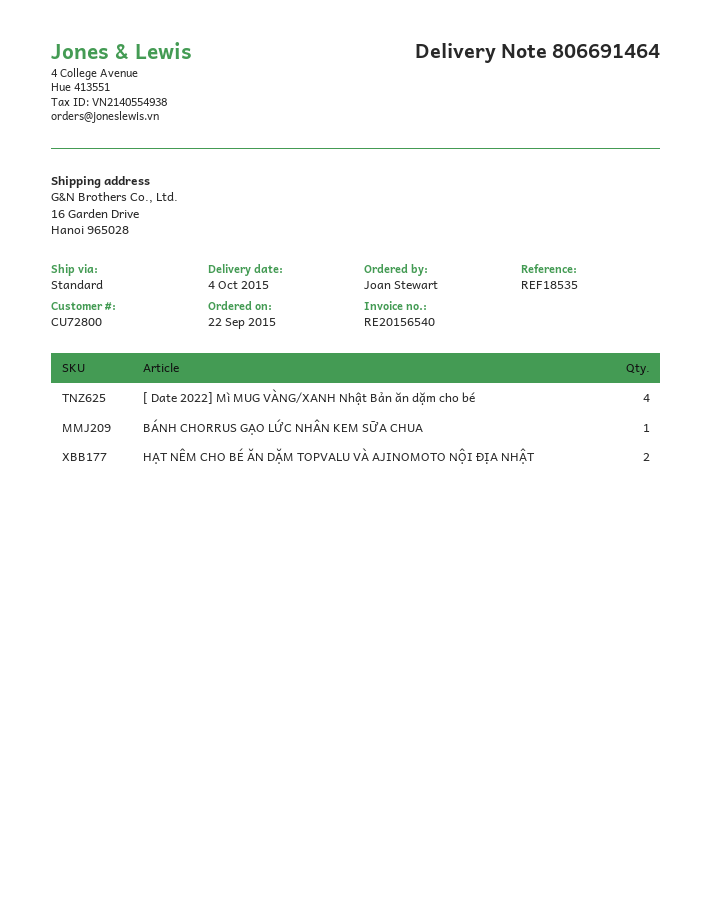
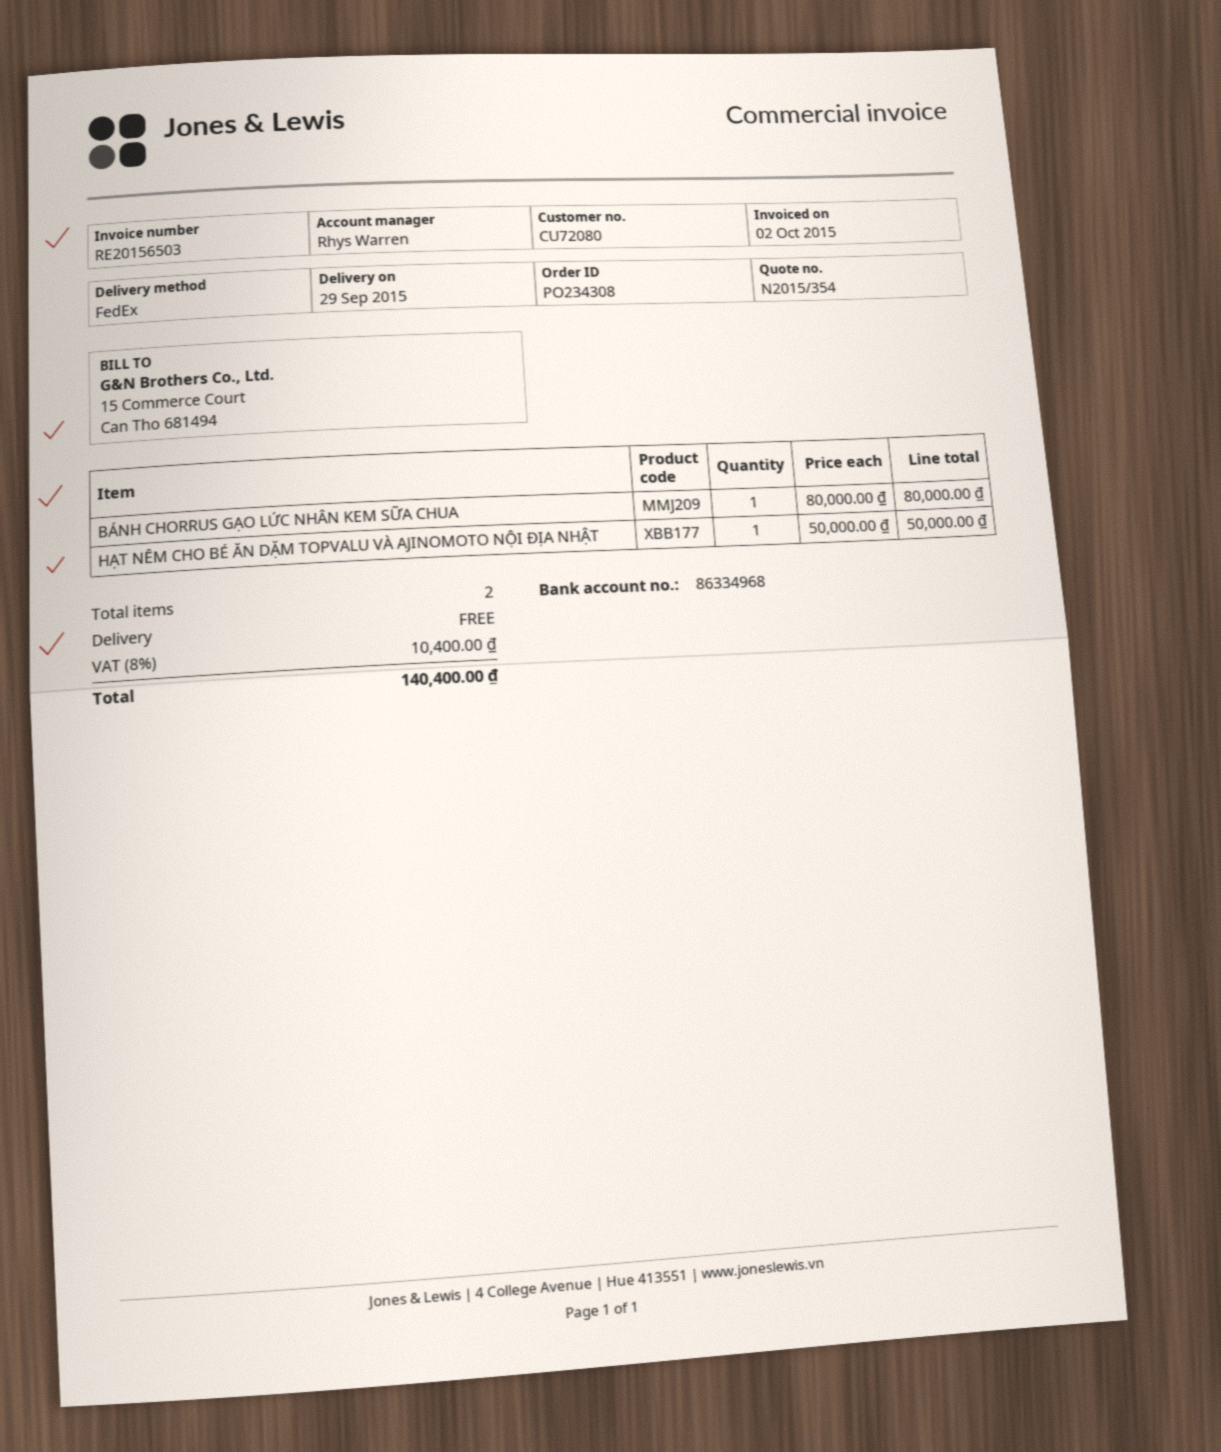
delivery date: 2015-10-04 -> 2015-09-29
invoice number: RE20156540 -> RE20156503
customer number: CU72800 -> CU72080
shipping method: standard -> FedEx
[ Date 2022] Mì MUG VÀNG/XANH Nhật Bản ăn dặm cho bé: 4 -> none
HẠT NÊM CHO BÉ ĂN DẶM TOPVALU VÀ AJINOMOTO NỘI ĐỊA NHẬT: 2 -> 1

